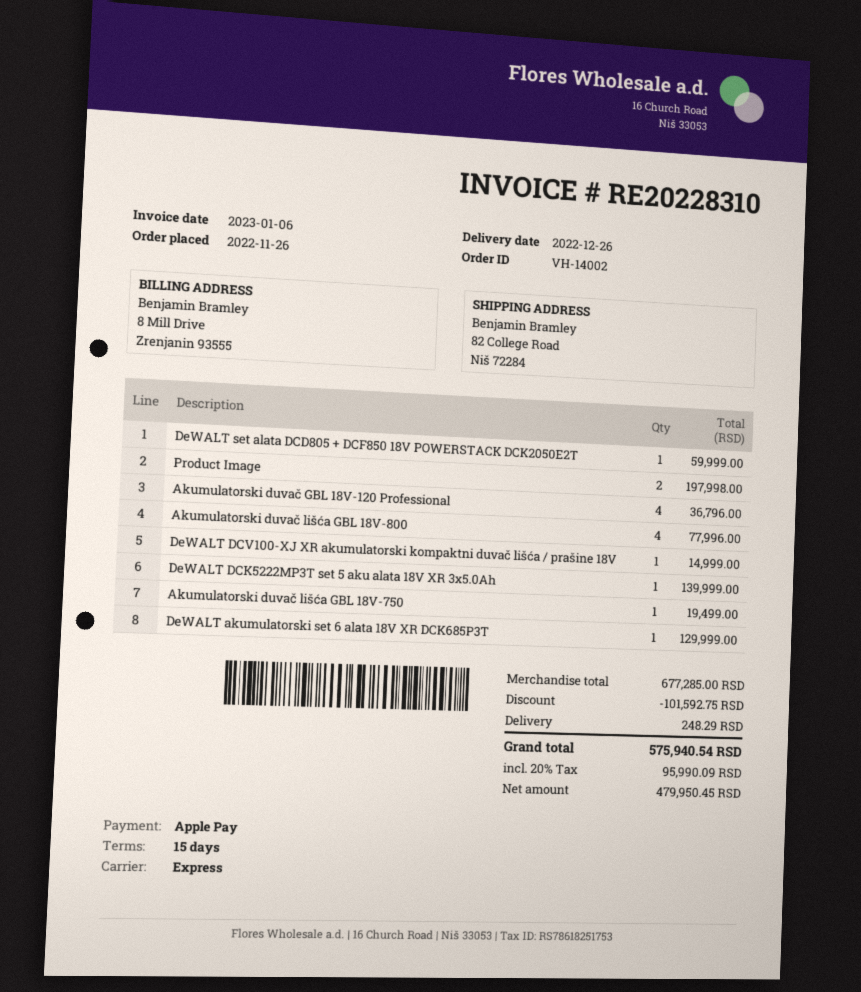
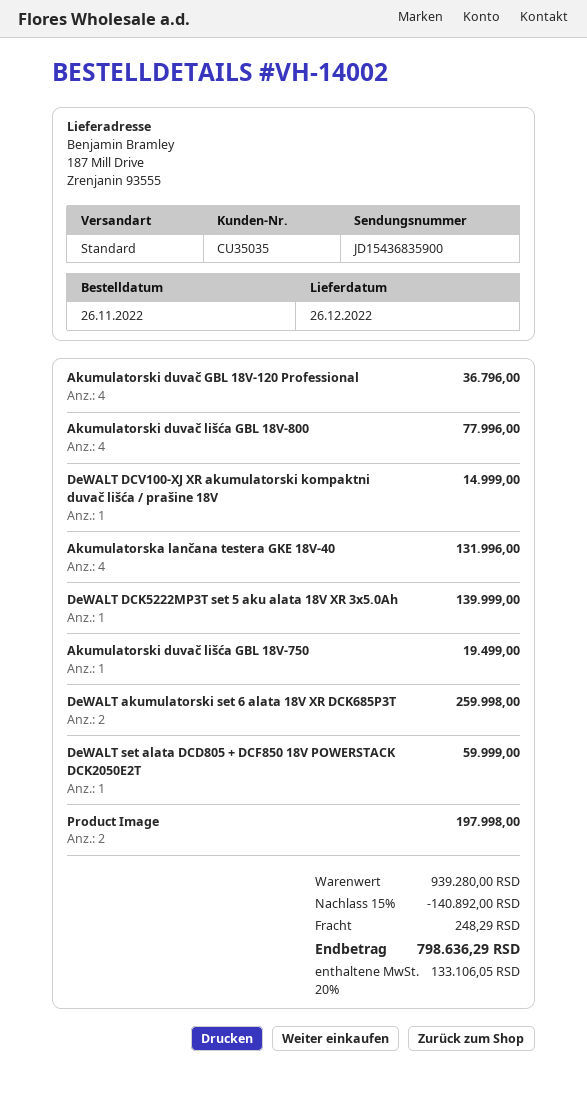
shipping method: express -> standard
ship to: 82 College Road, Niš 72284 -> 187 Mill Drive, Zrenjanin 93555
DeWALT akumulatorski set 6 alata 18V XR DCK685P3T: 1 for 129999.00 -> 2 for 259998.00
Akumulatorska lančana testera GKE 18V-40: none -> 4 for 131996.00
subtotal: 677285.00 -> 939280.00
discount: 101592.75 -> 140892.00
tax: 20% = 95990.09 -> 20% = 133106.05
total: 575940.54 -> 798636.29

